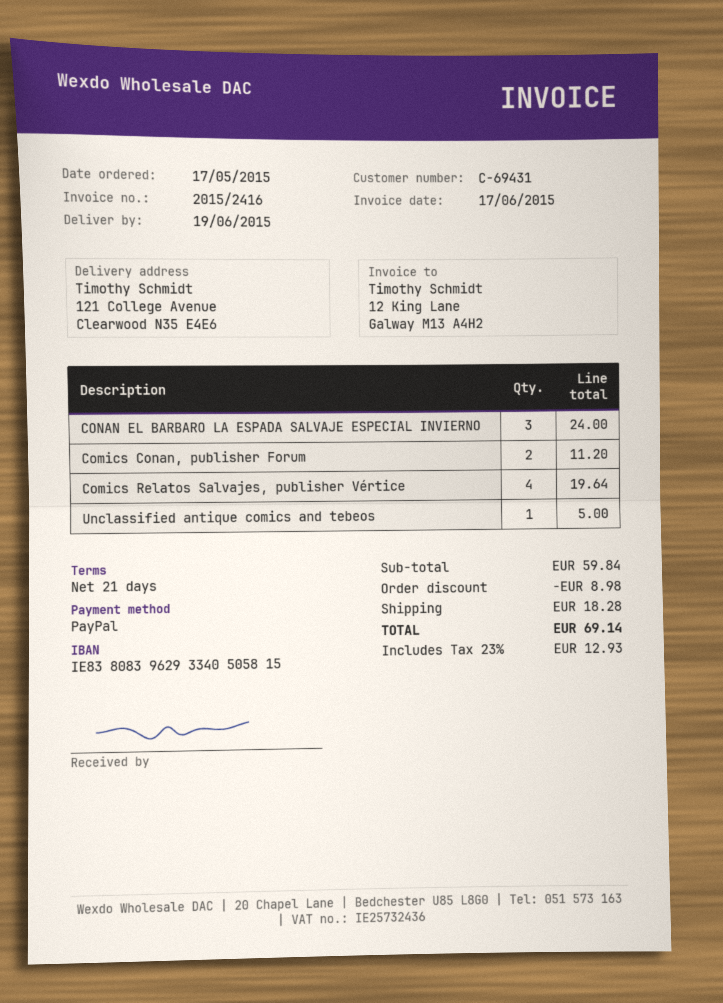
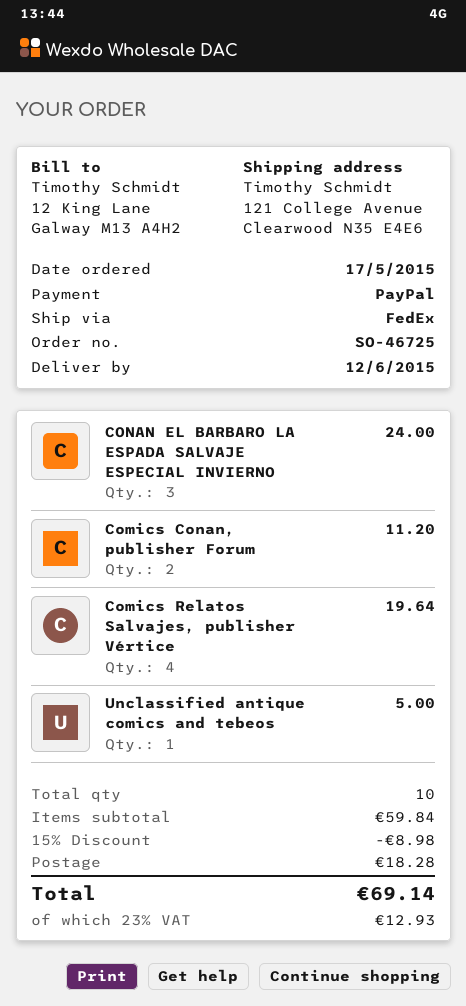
delivery date: 2015-06-19 -> 2015-06-12

